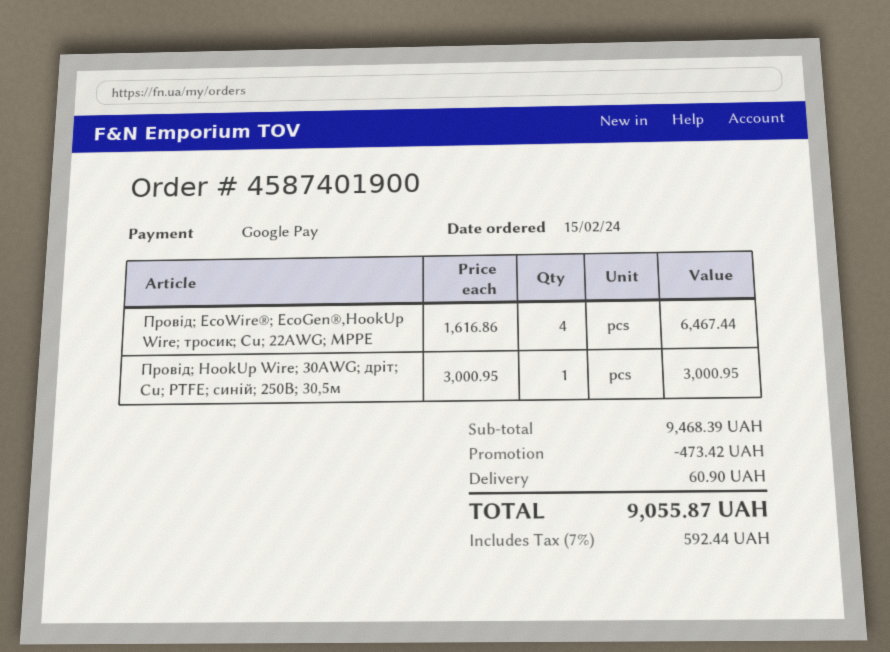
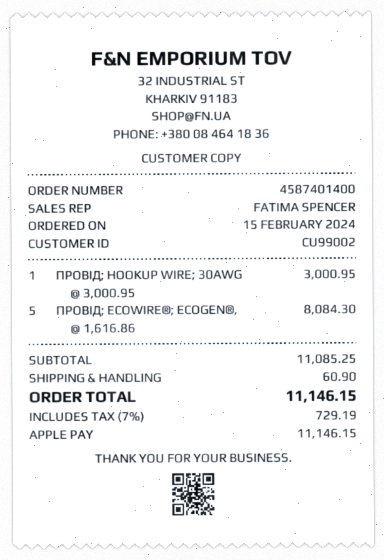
order number: 4587401900 -> 4587401400
payment method: Google Pay -> Apple Pay
Провід; EcoWire®; EcoGen®,HookUp Wire; тросик; Cu; 22AWG; MPPE: 4 x 1616.86 = 6467.44 -> 5 x 1616.86 = 8084.30
subtotal: 9468.39 -> 11085.25
discount: 473.42 -> none
tax: 7% = 592.44 -> 7% = 729.19
total: 9055.87 -> 11146.15

